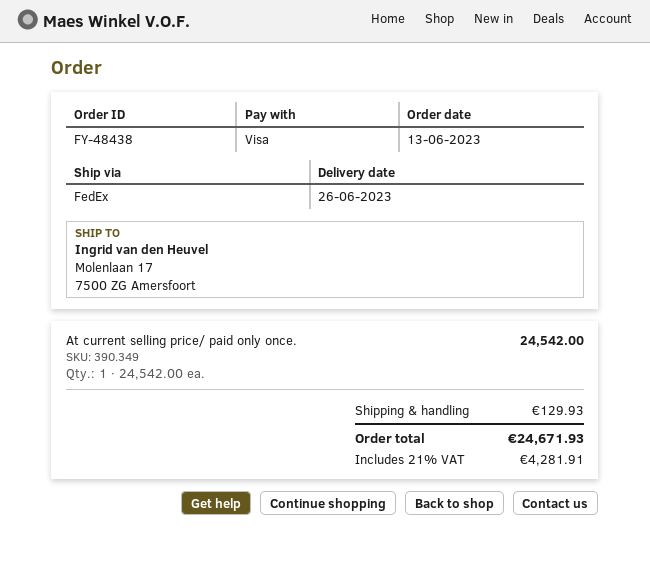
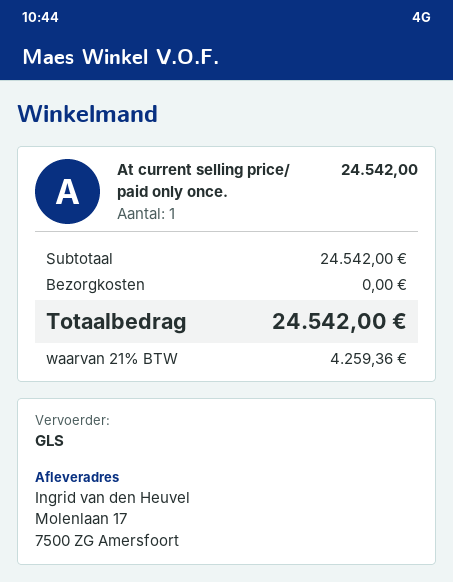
shipping method: FedEx -> GLS
shipping: 129.93 -> 0.00
tax: 21% = 4281.91 -> 21% = 4259.36
total: 24671.93 -> 24542.00

